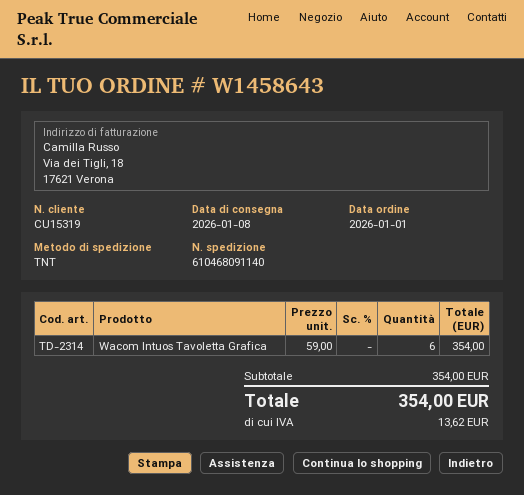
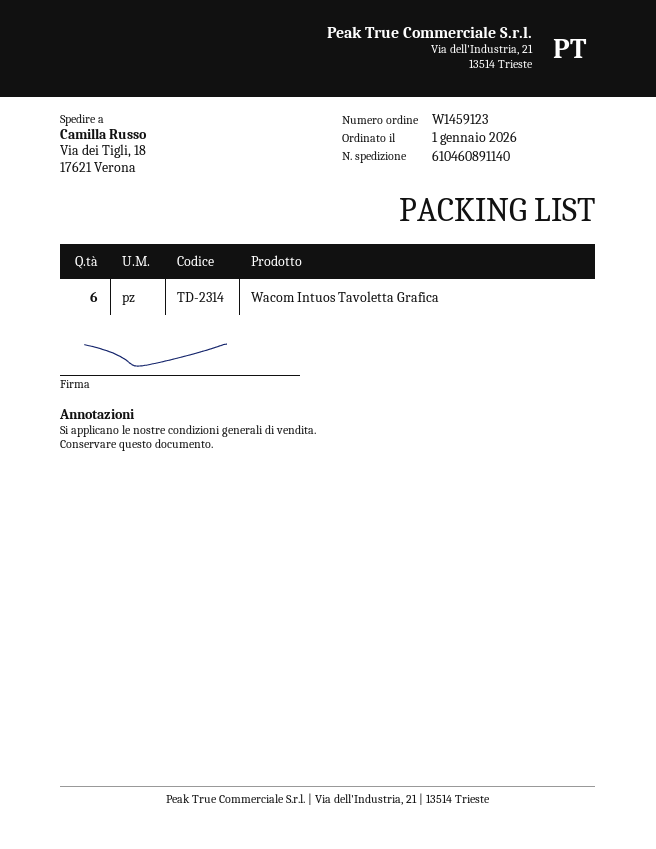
order number: W1458643 -> W1459123
tracking number: 610468091140 -> 610460891140

